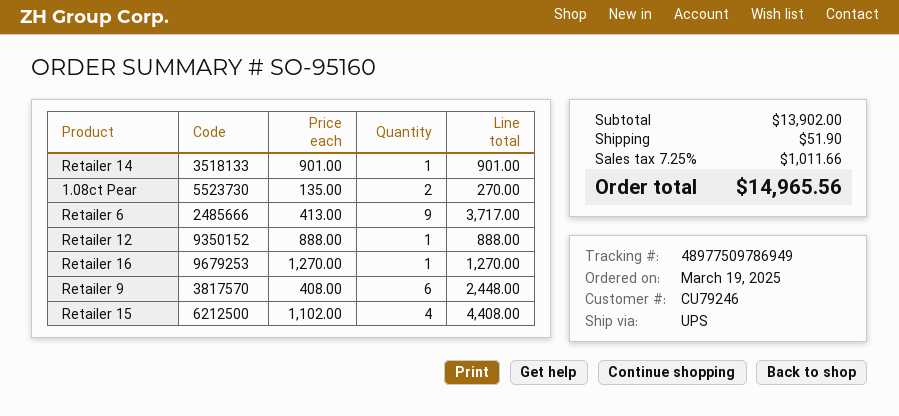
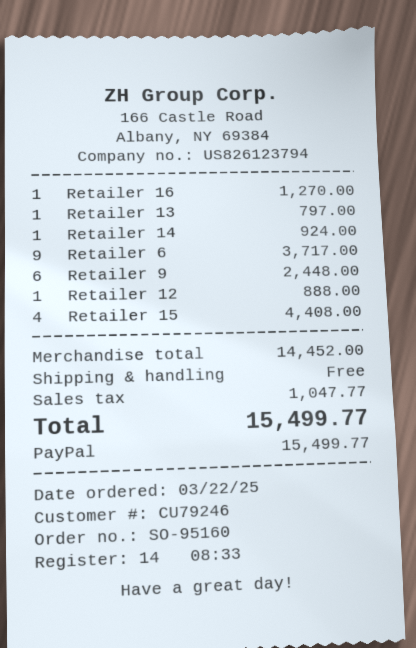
order date: 2025-03-19 -> 2025-03-22
Retailer 14: 1 for 901.00 -> 1 for 924.00
1.08ct Pear: 2 for 270.00 -> none
Retailer 13: none -> 1 for 797.00
subtotal: 13902.00 -> 14452.00
shipping: 51.90 -> 0.00
tax: 1011.66 -> 1047.77
total: 14965.56 -> 15499.77

